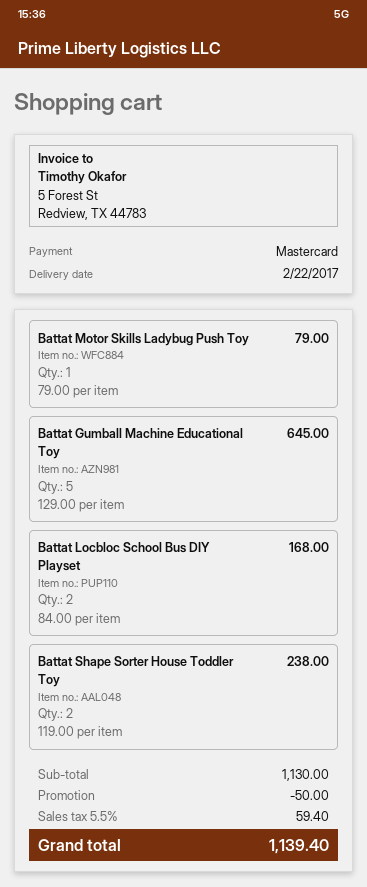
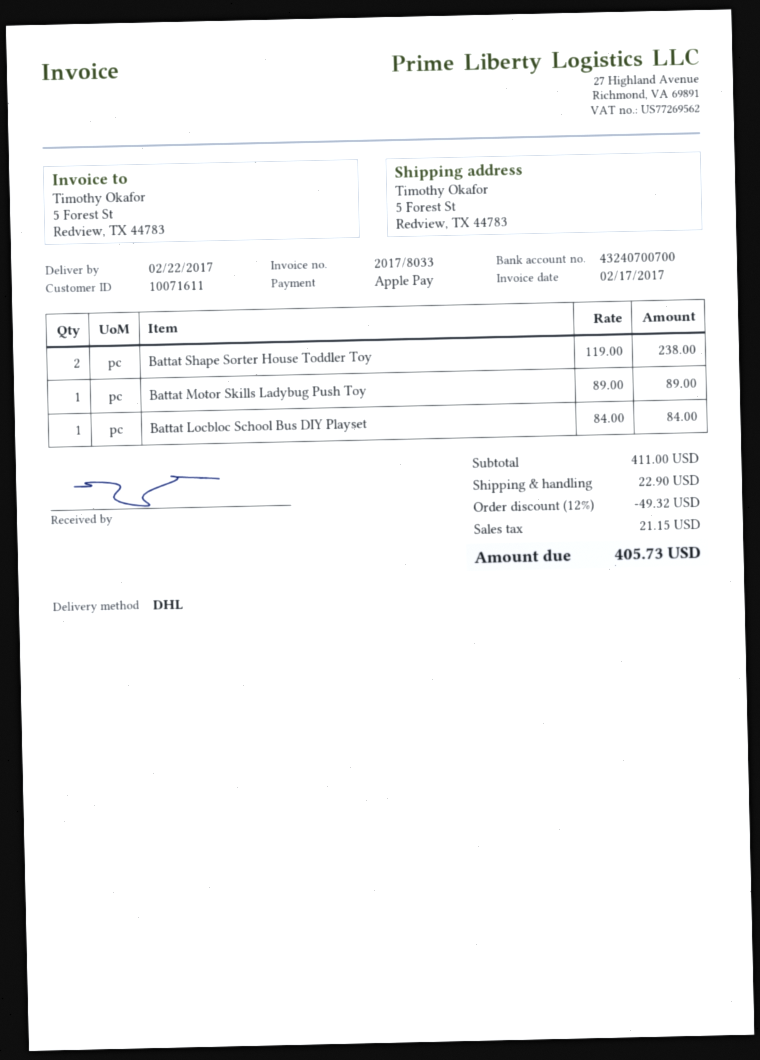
payment method: Mastercard -> Apple Pay
Battat Motor Skills Ladybug Push Toy: 1 x 79.00 = 79.00 -> 1 x 89.00 = 89.00
Battat Gumball Machine Educational Toy: 5 x 129.00 = 645.00 -> none
Battat Locbloc School Bus DIY Playset: 2 x 84.00 = 168.00 -> 1 x 84.00 = 84.00
subtotal: 1130.00 -> 411.00
discount: 50.00 -> 49.32
shipping: none -> 22.90
tax: 59.40 -> 21.15
total: 1139.40 -> 405.73

